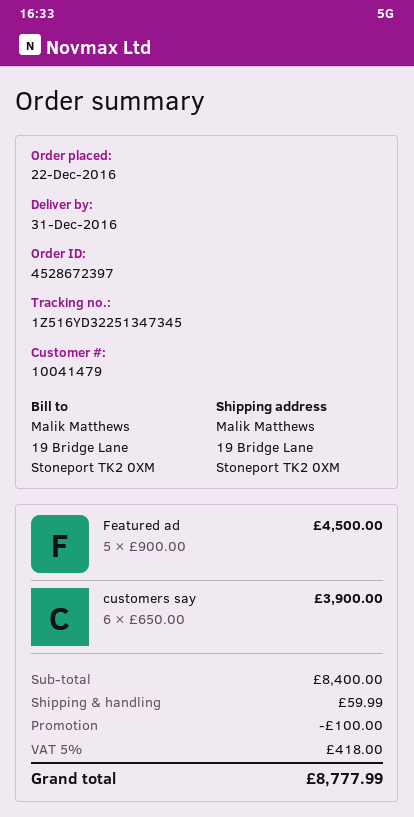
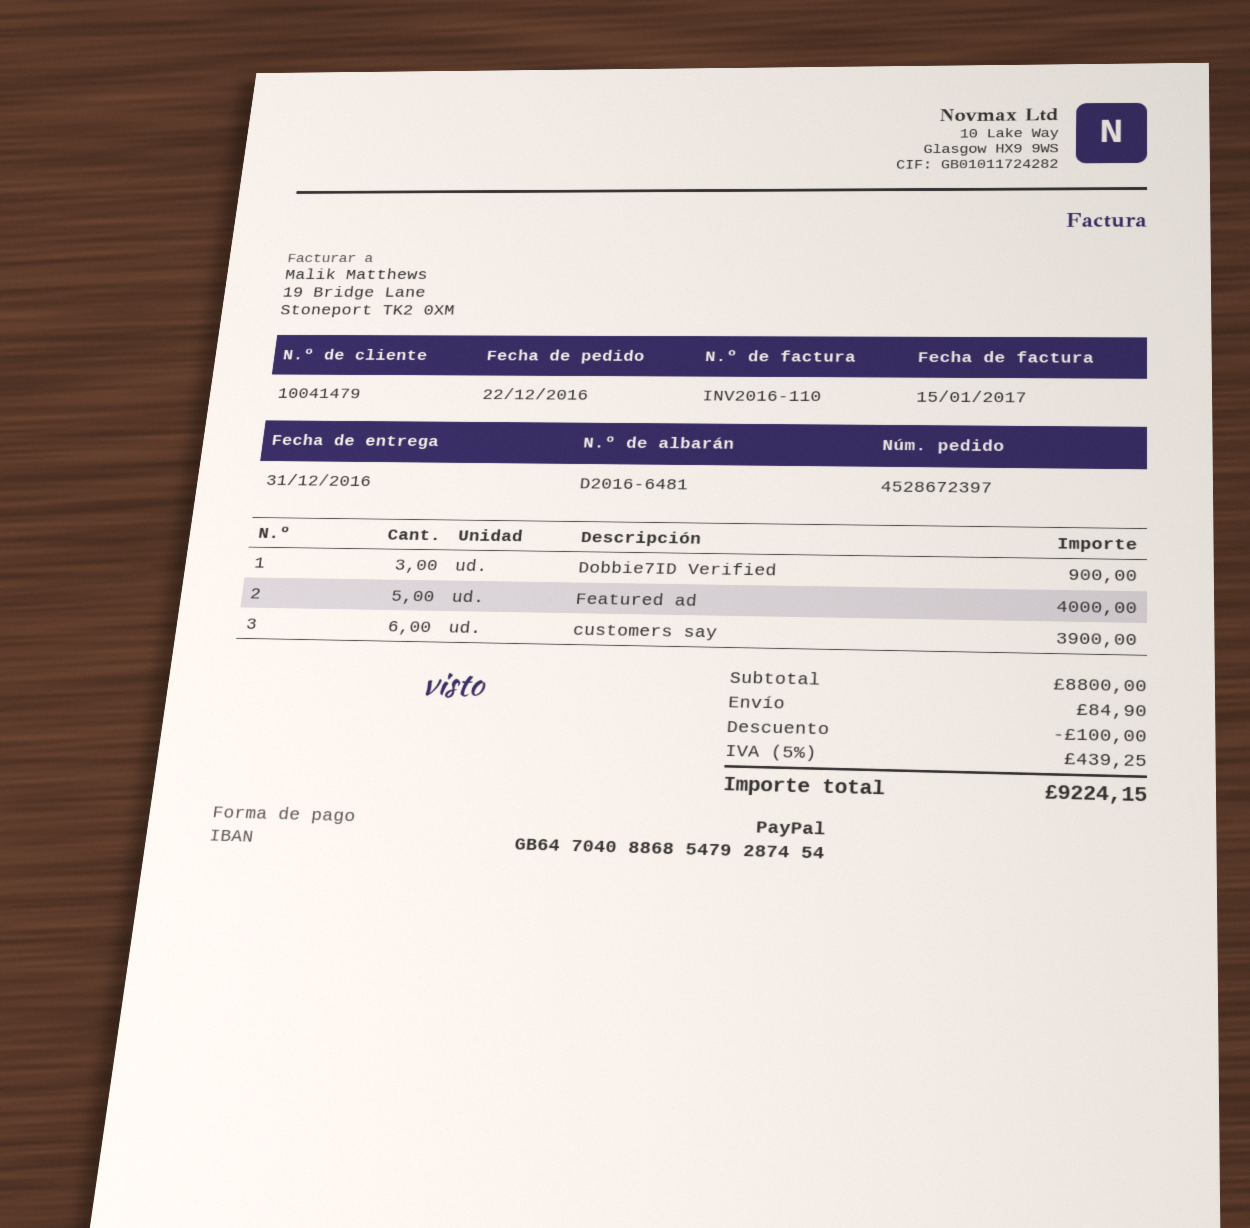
Featured ad: 5 for 4500.00 -> 5 for 4000.00
Dobbie7ID Verified: none -> 3 for 900.00
subtotal: 8400.00 -> 8800.00
shipping: 59.99 -> 84.90
tax: 5% = 418.00 -> 5% = 439.25
total: 8777.99 -> 9224.15

